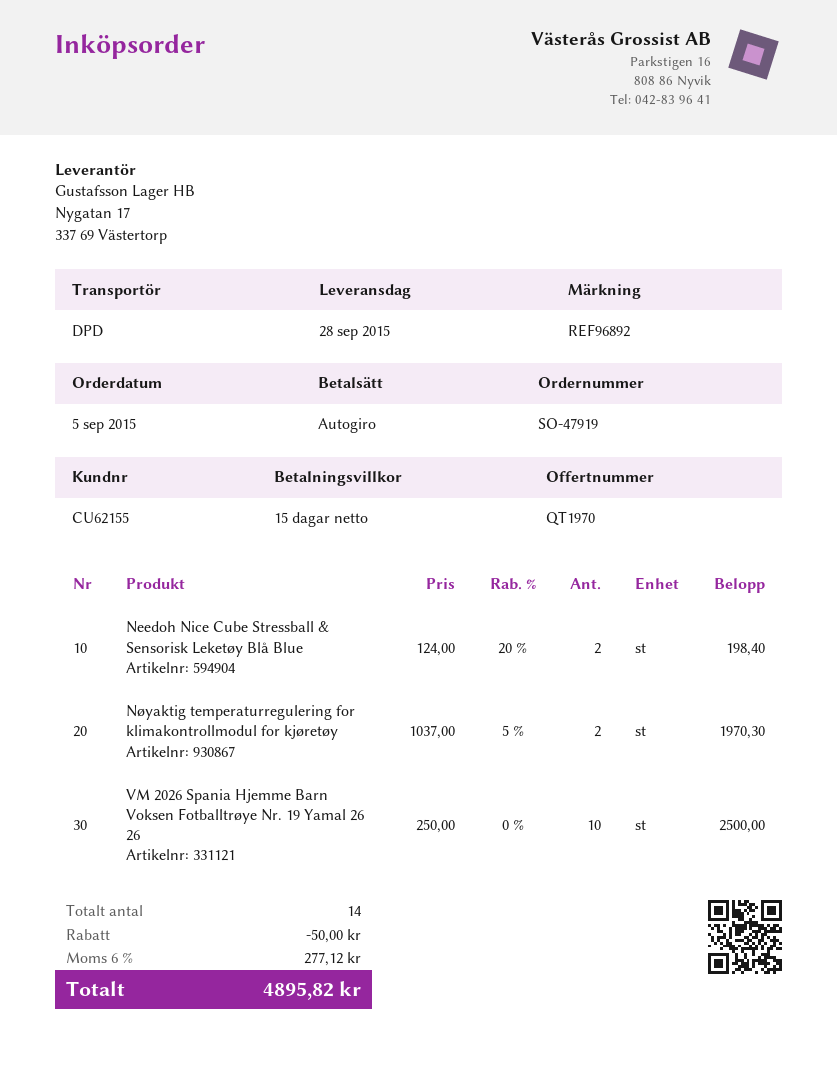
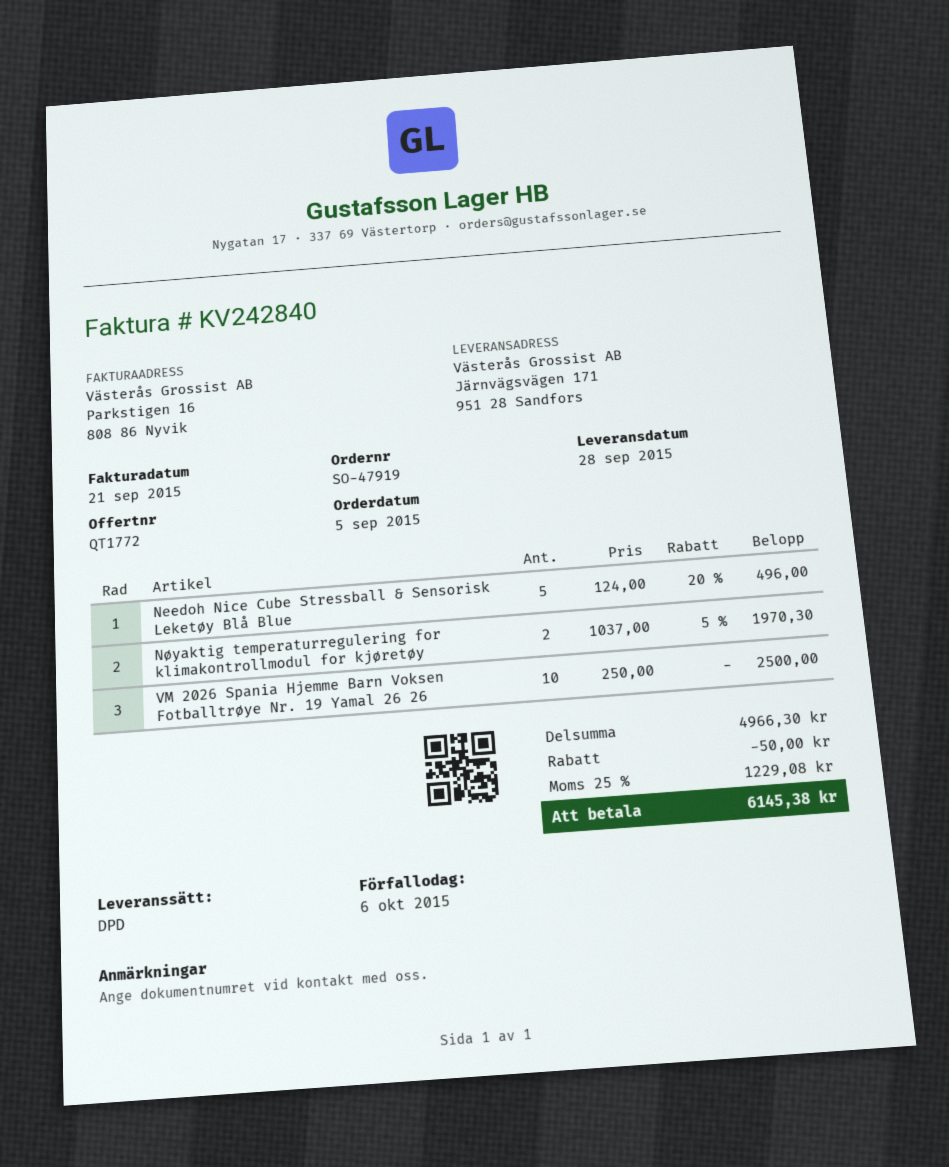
quote number: QT1970 -> QT1772
Needoh Nice Cube Stressball & Sensorisk Leketøy Blå Blue: 2 x 124.00 - 20% = 198.40 -> 5 x 124.00 - 20% = 496.00
tax: 6% = 277.12 -> 25% = 1229.08
total: 4895.82 -> 6145.38

